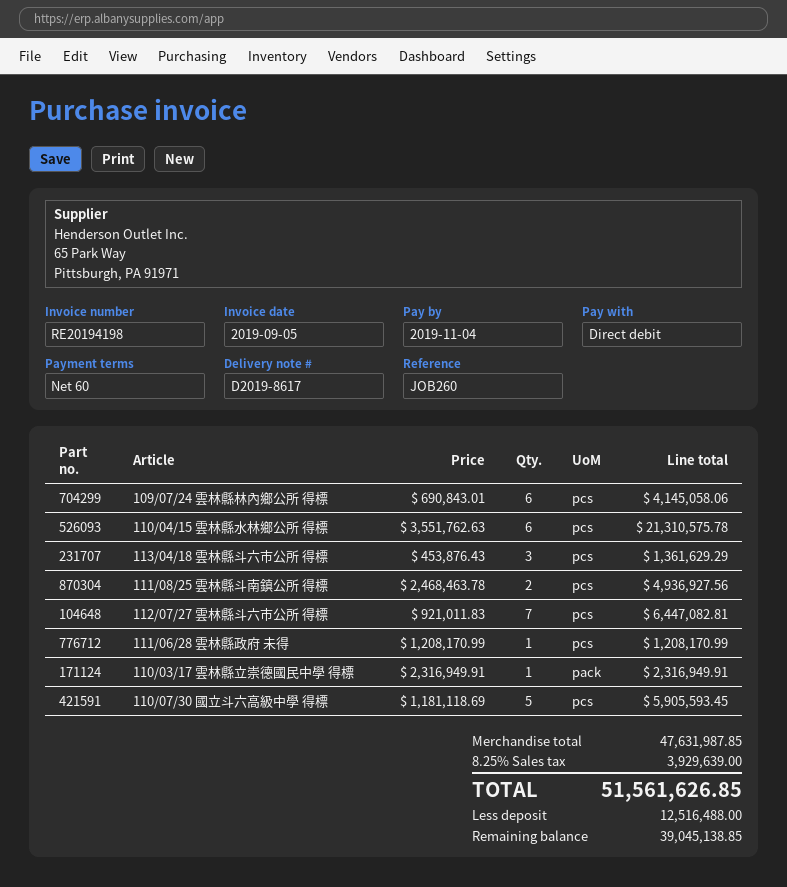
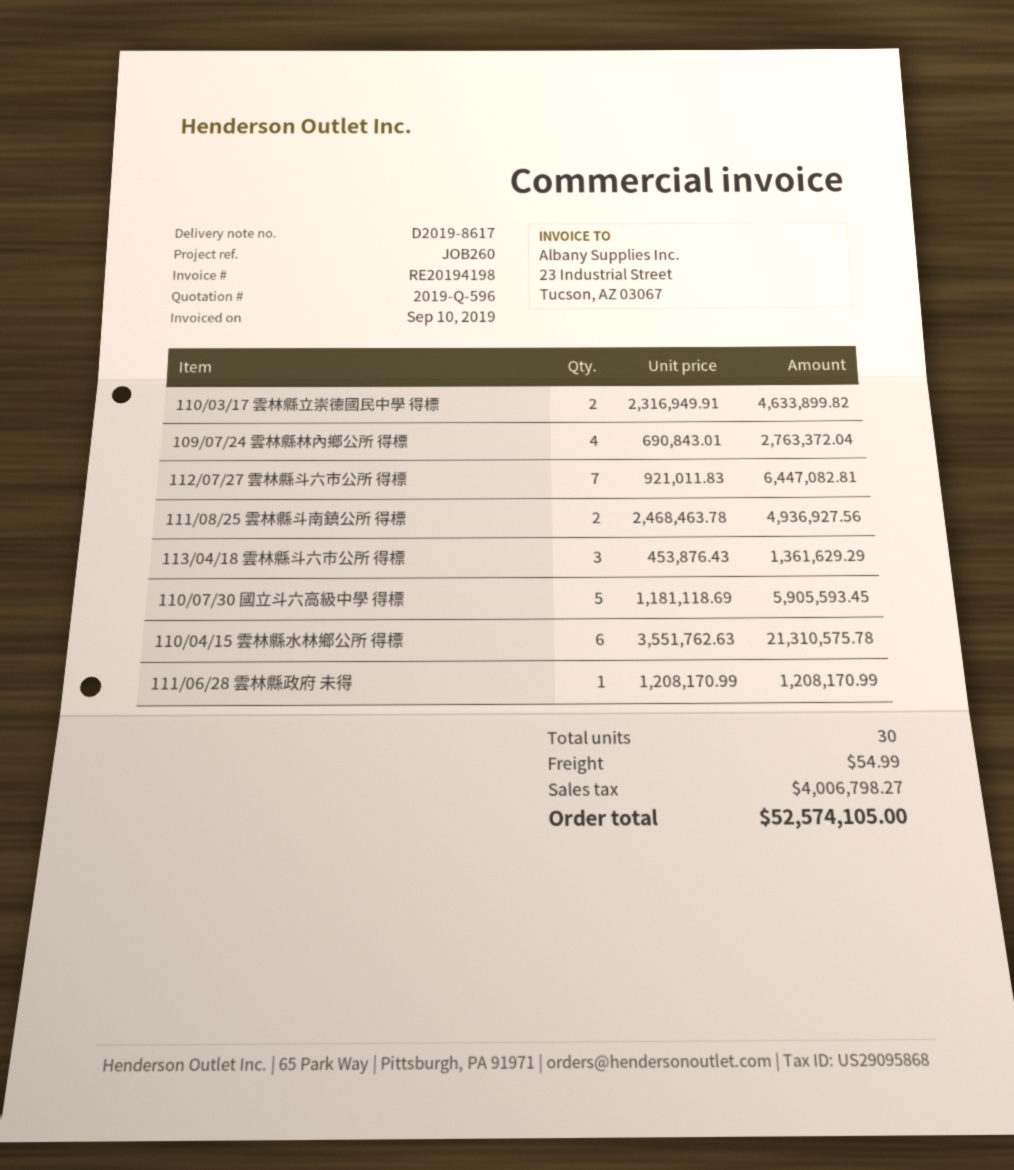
invoice date: 2019-09-05 -> 2019-09-10
109/07/24 雲林縣林內鄉公所 得標: 6 x 690843.01 = 4145058.06 -> 4 x 690843.01 = 2763372.04
110/03/17 雲林縣立崇德國民中學 得標: 1 x 2316949.91 = 2316949.91 -> 2 x 2316949.91 = 4633899.82
shipping: none -> 54.99
tax: 3929639.00 -> 4006798.27
total: 51561626.85 -> 52574105.00

